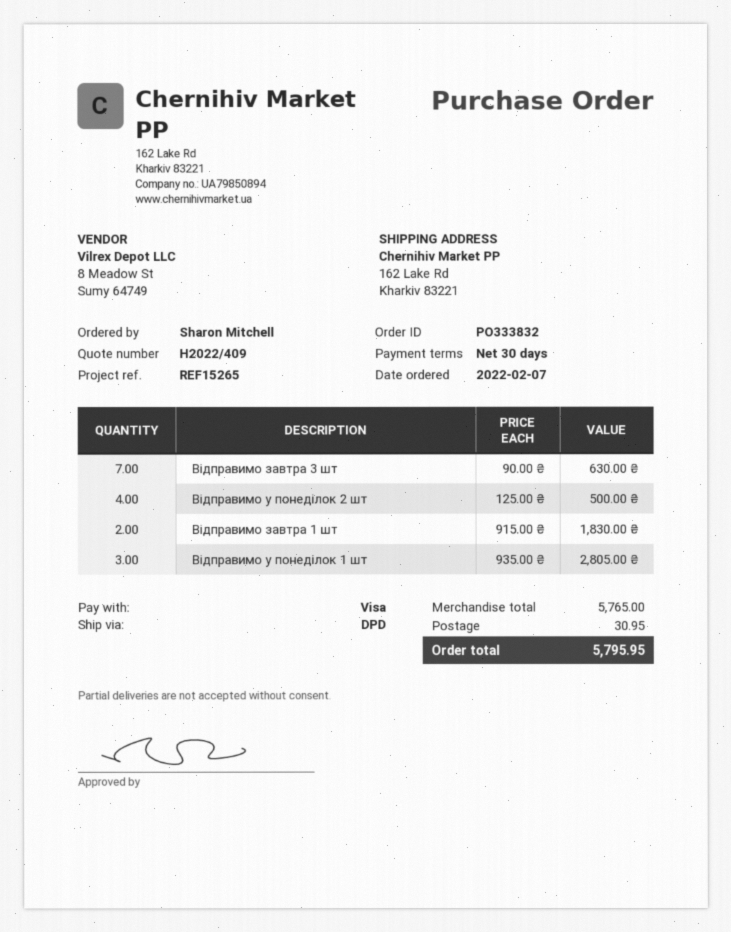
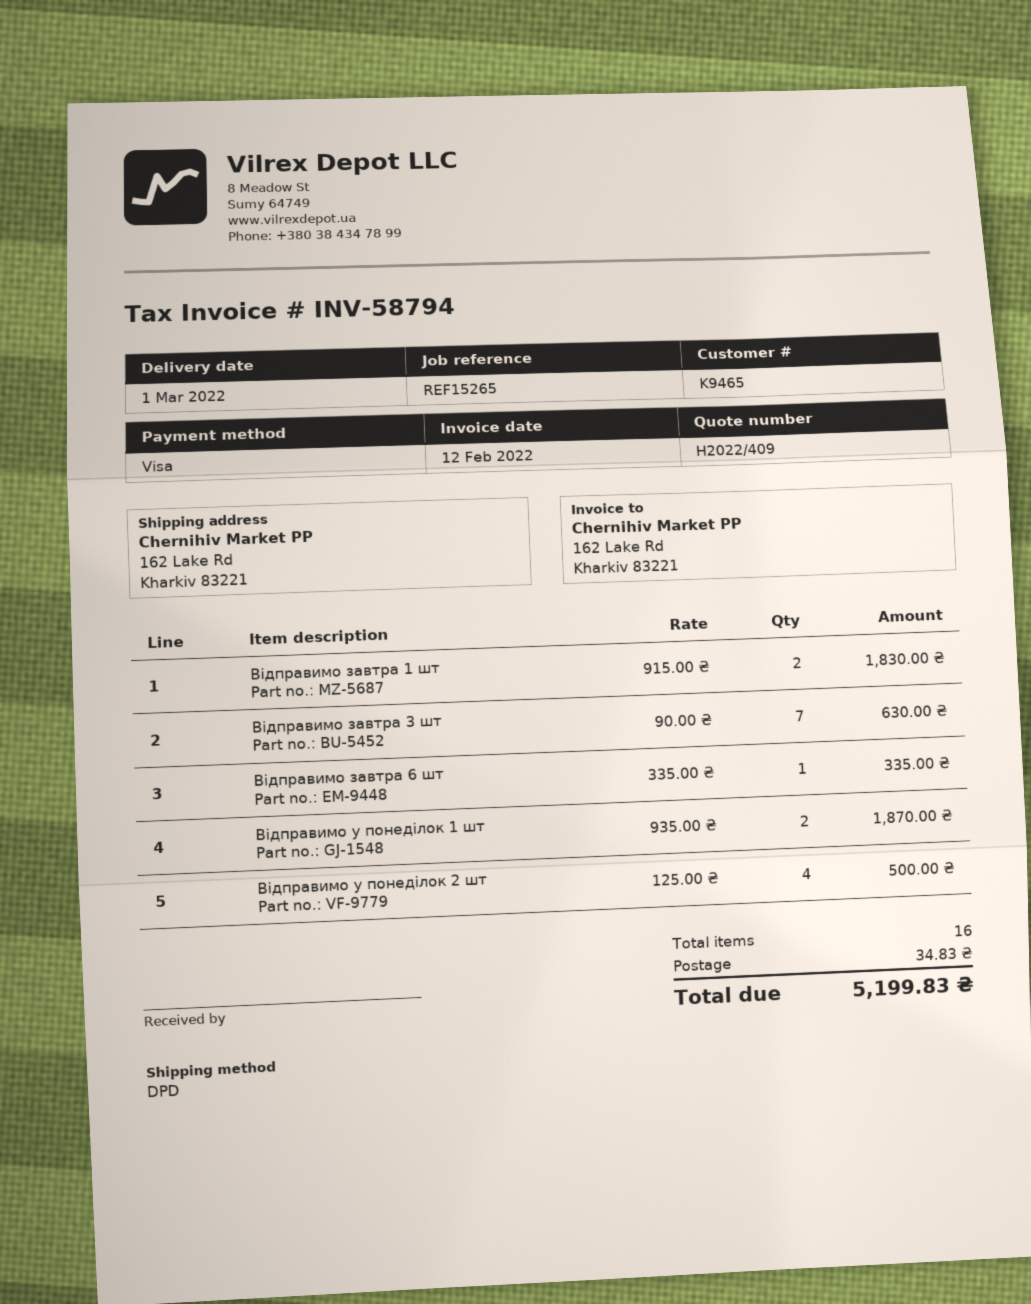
Відправимо у понеділок 1 шт: 3 x 935.00 = 2805.00 -> 2 x 935.00 = 1870.00
Відправимо завтра 6 шт: none -> 1 x 335.00 = 335.00
shipping: 30.95 -> 34.83
total: 5795.95 -> 5199.83

